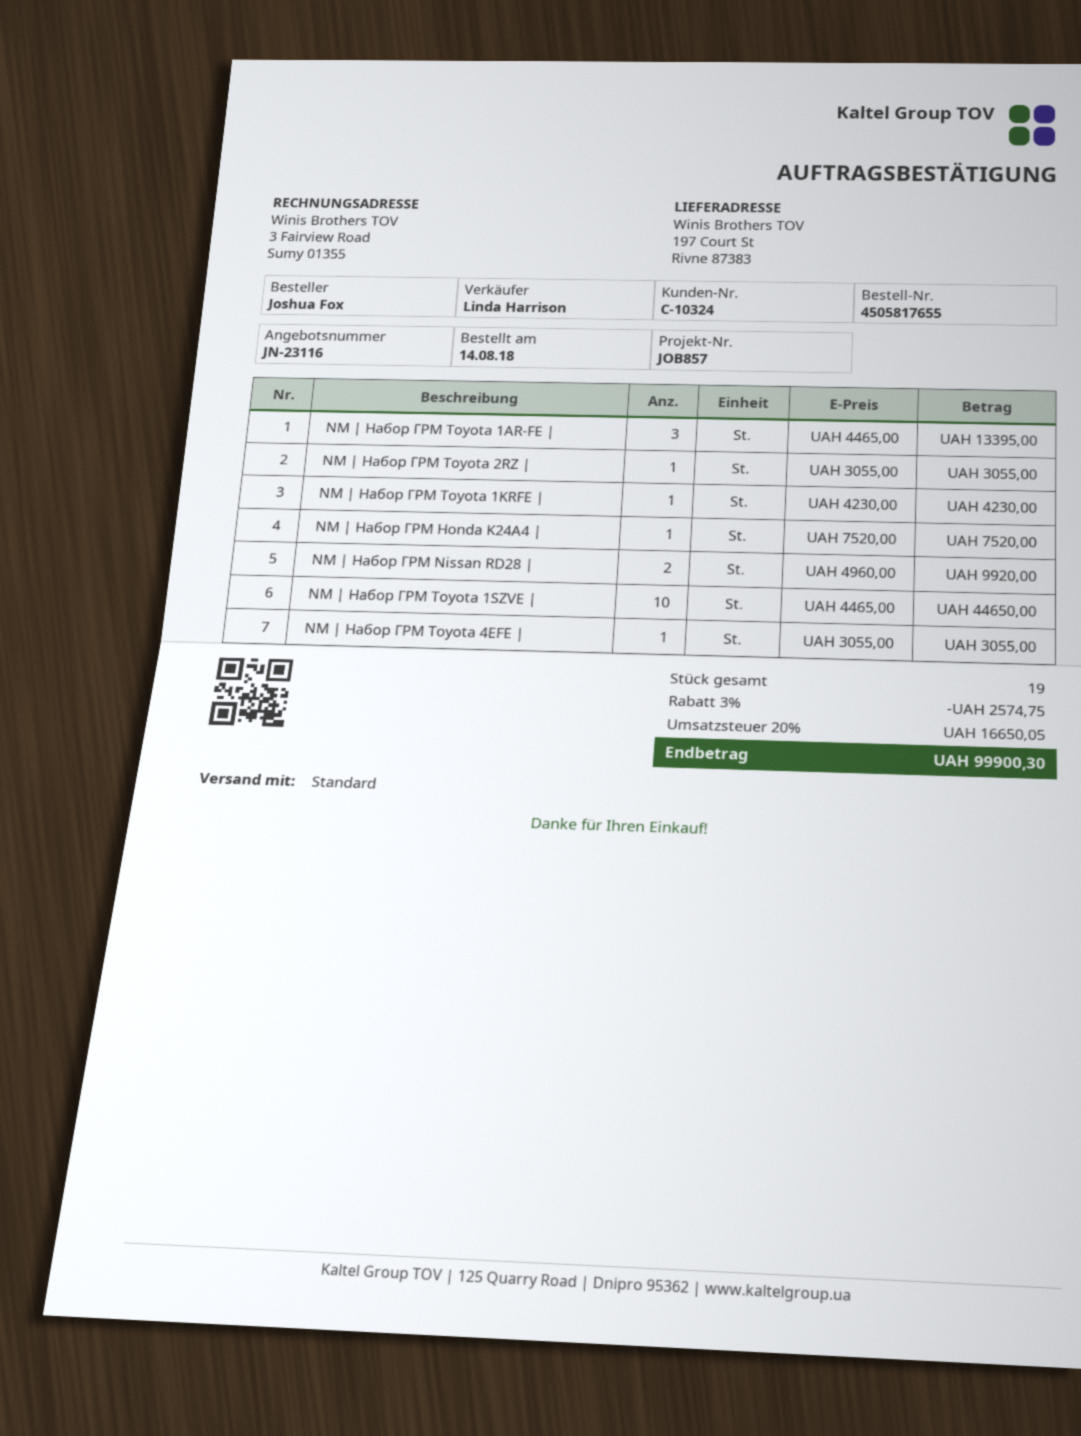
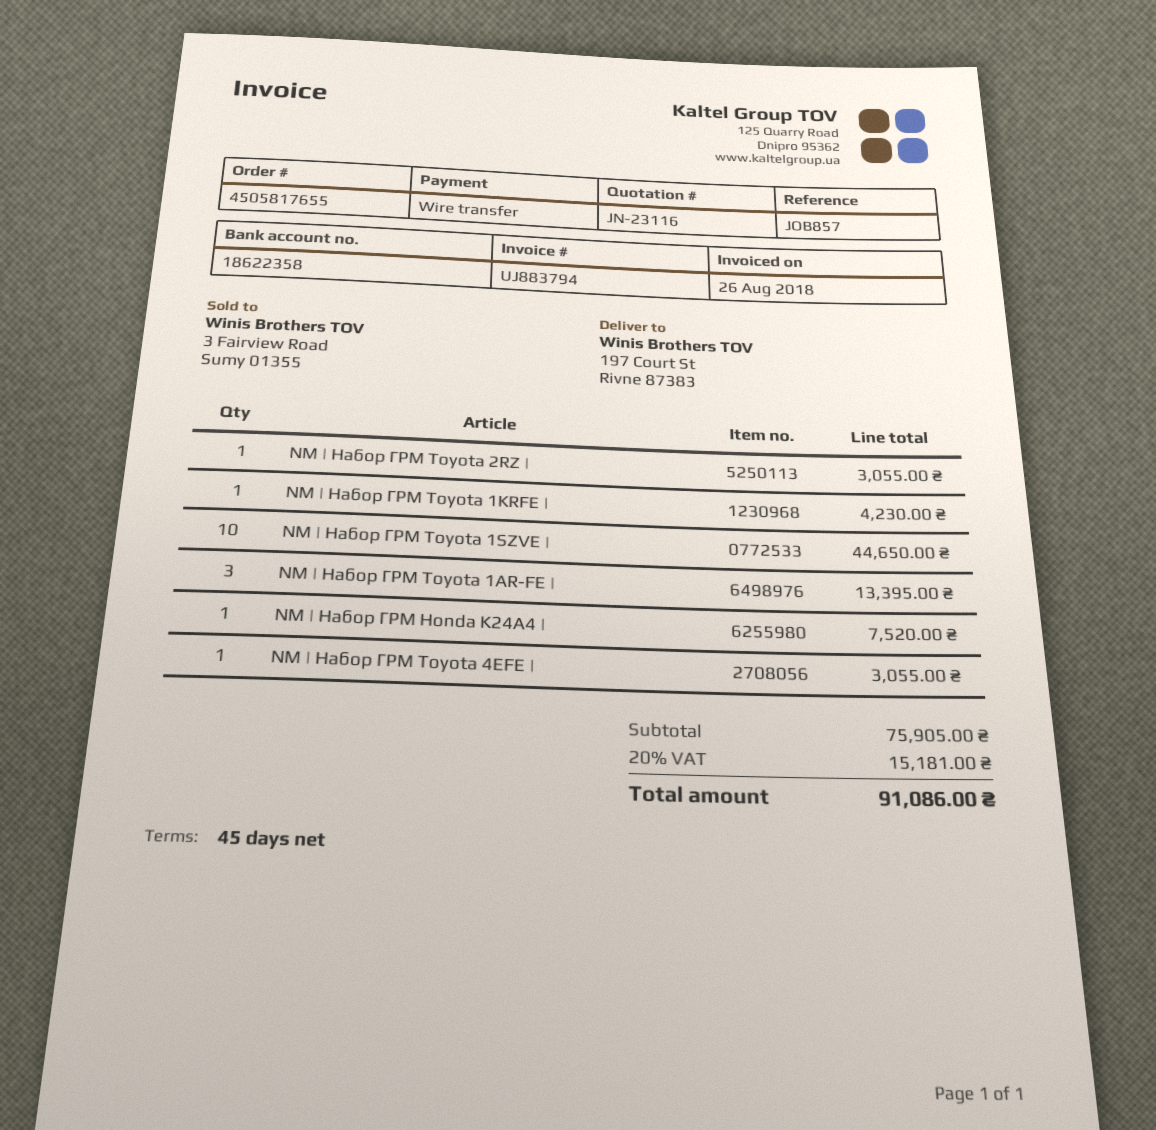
NM | Набор ГРМ Nissan RD28 |: 2 for 9920.00 -> none
discount: 3% = 2574.75 -> none
tax: 20% = 16650.05 -> 20% = 15181.00
total: 99900.30 -> 91086.00

